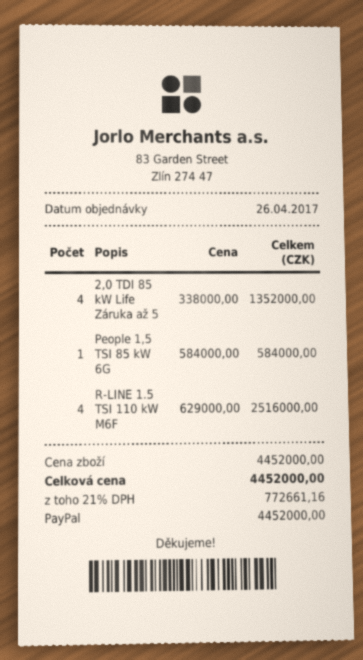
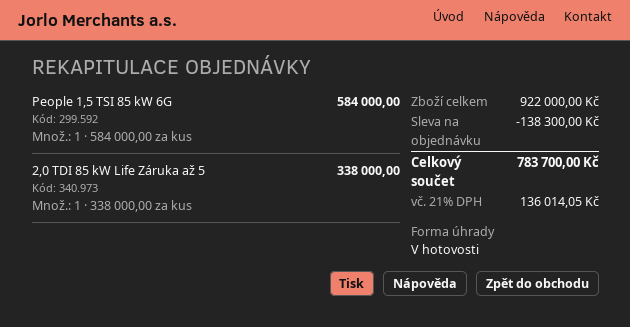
payment method: PayPal -> cash
2,0 TDI 85 kW Life Záruka až 5: 4 x 338000.00 = 1352000.00 -> 1 x 338000.00 = 338000.00
R-LINE 1.5 TSI 110 kW M6F: 4 x 629000.00 = 2516000.00 -> none
subtotal: 4452000.00 -> 922000.00
discount: none -> 138300.00
tax: 21% = 772661.16 -> 21% = 136014.05
total: 4452000.00 -> 783700.00

